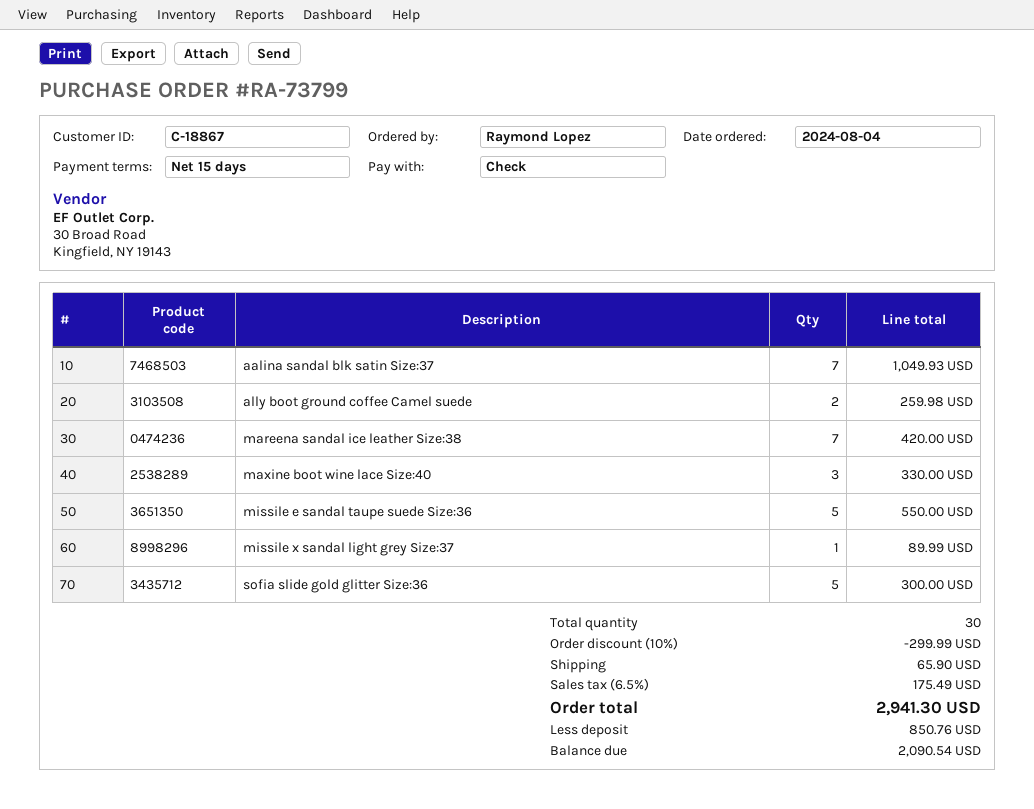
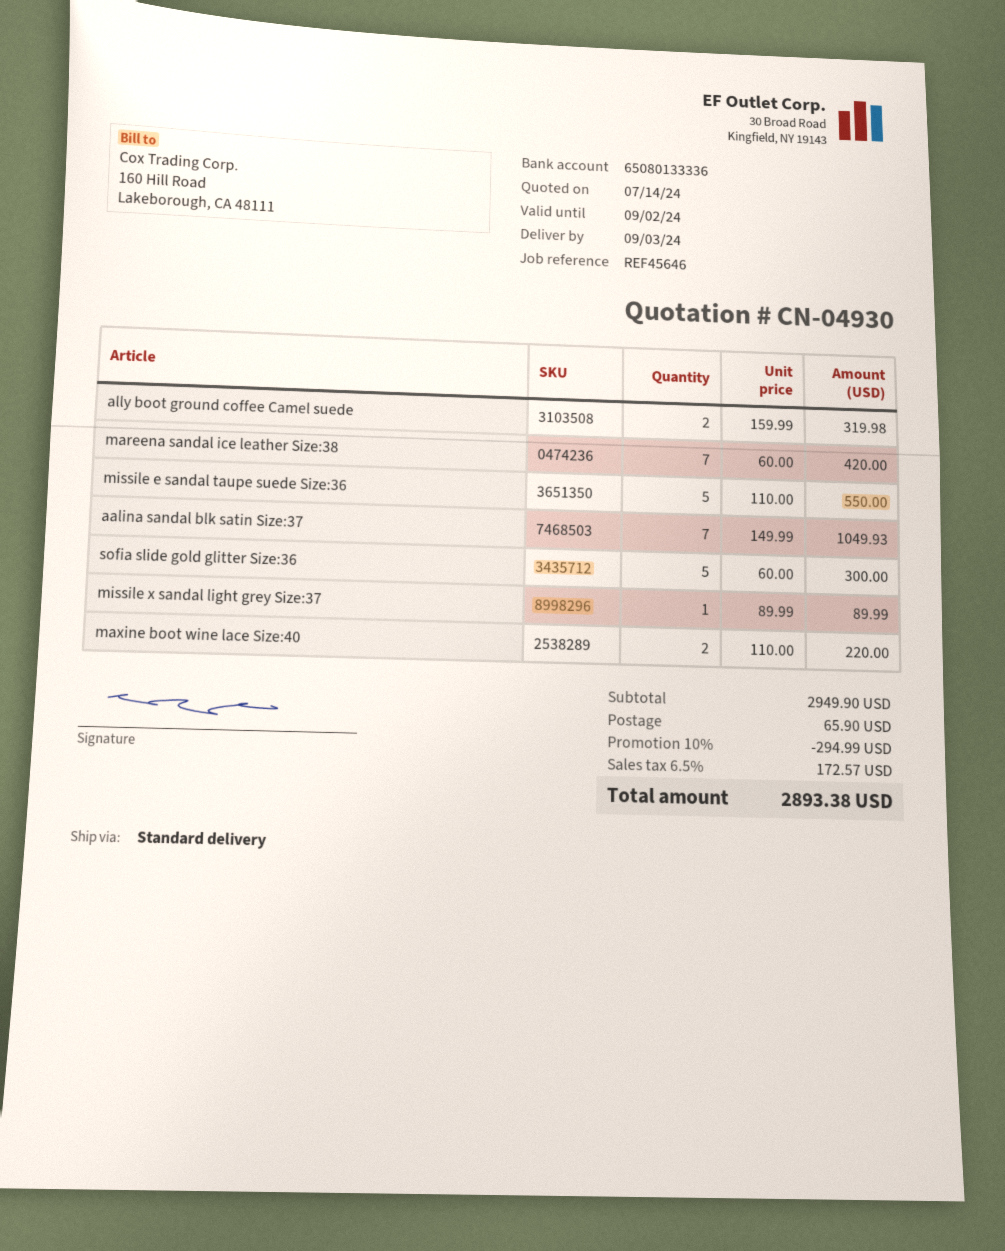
ally boot ground coffee Camel suede: 2 for 259.98 -> 2 for 319.98
maxine boot wine lace Size:40: 3 for 330.00 -> 2 for 220.00
discount: 10% = 299.99 -> 10% = 294.99
tax: 6.5% = 175.49 -> 6.5% = 172.57
total: 2941.30 -> 2893.38

